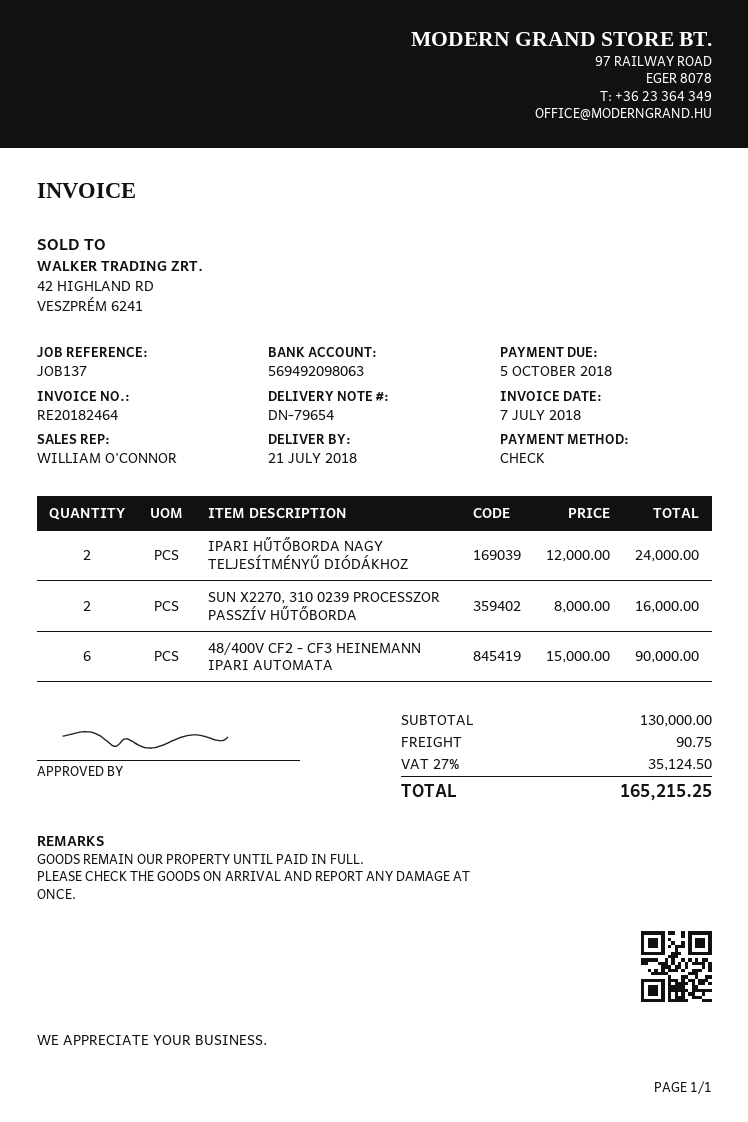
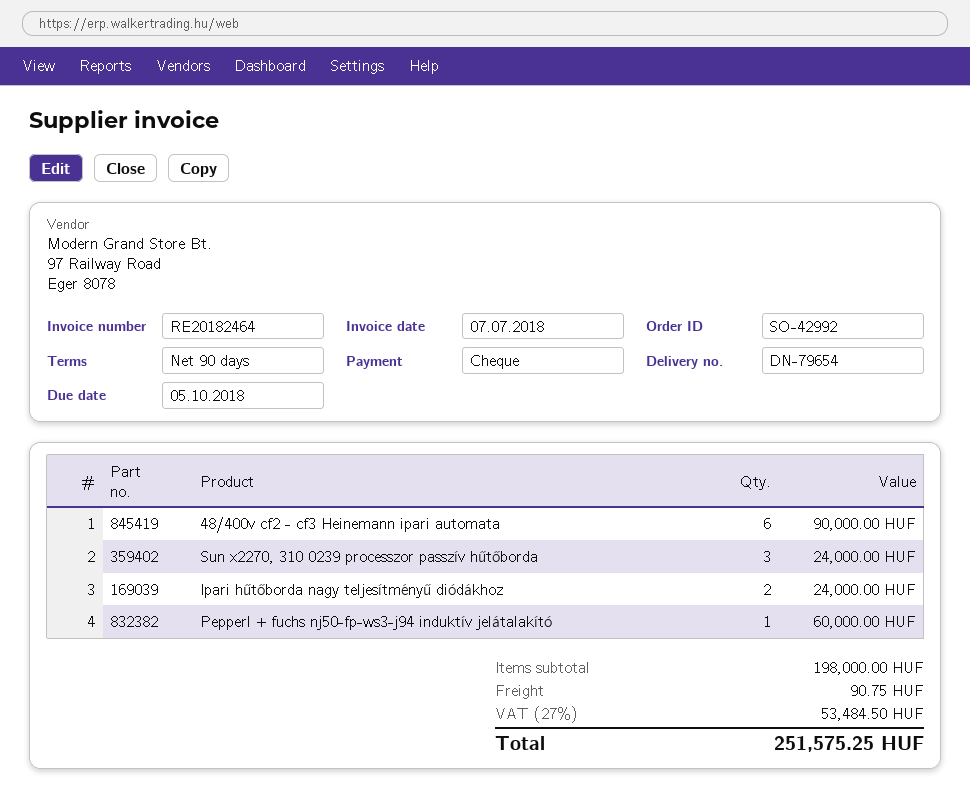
SUN X2270, 310 0239 PROCESSZOR PASSZÍV HŰTŐBORDA: 2 for 16000.00 -> 3 for 24000.00
Pepperl + fuchs nj50-fp-ws3-j94 induktív jelátalakító: none -> 1 for 60000.00
subtotal: 130000.00 -> 198000.00
tax: 27% = 35124.50 -> 27% = 53484.50
total: 165215.25 -> 251575.25

